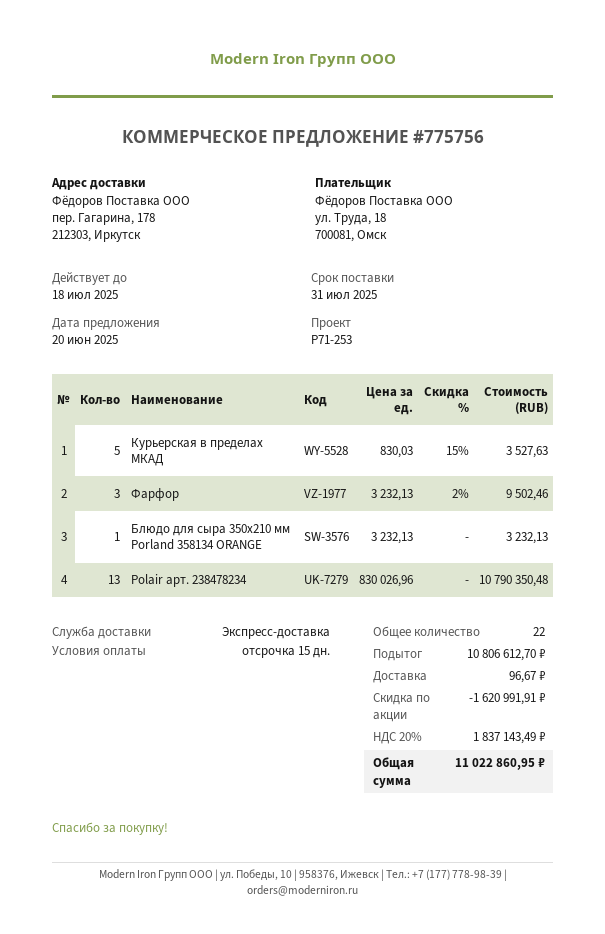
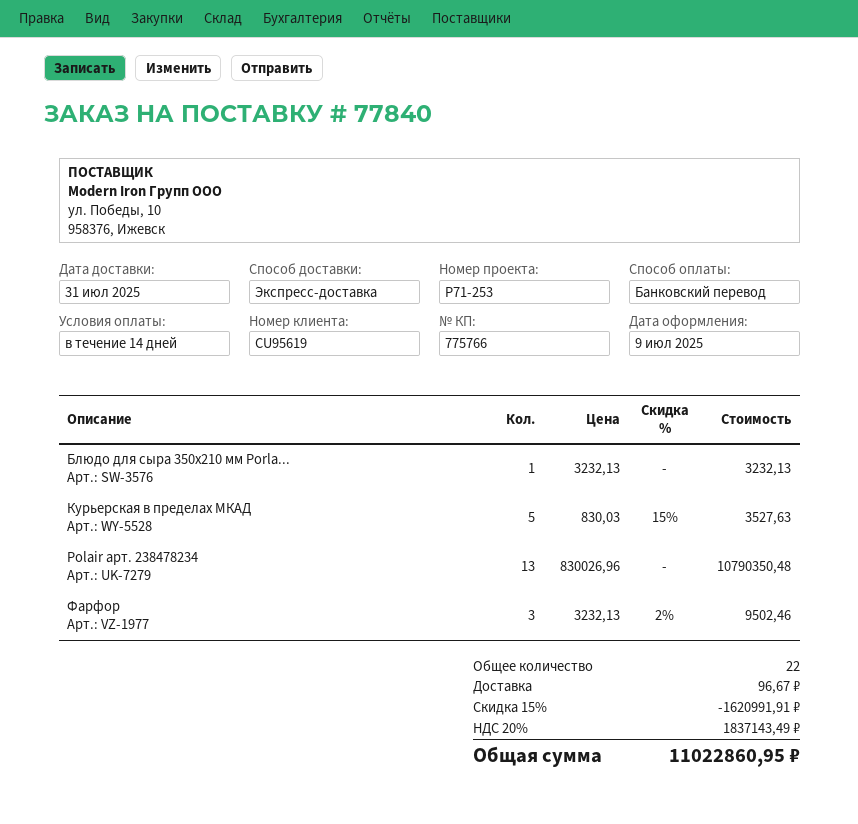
quote number: 775756 -> 775766
payment terms: 15 days -> 14 days

